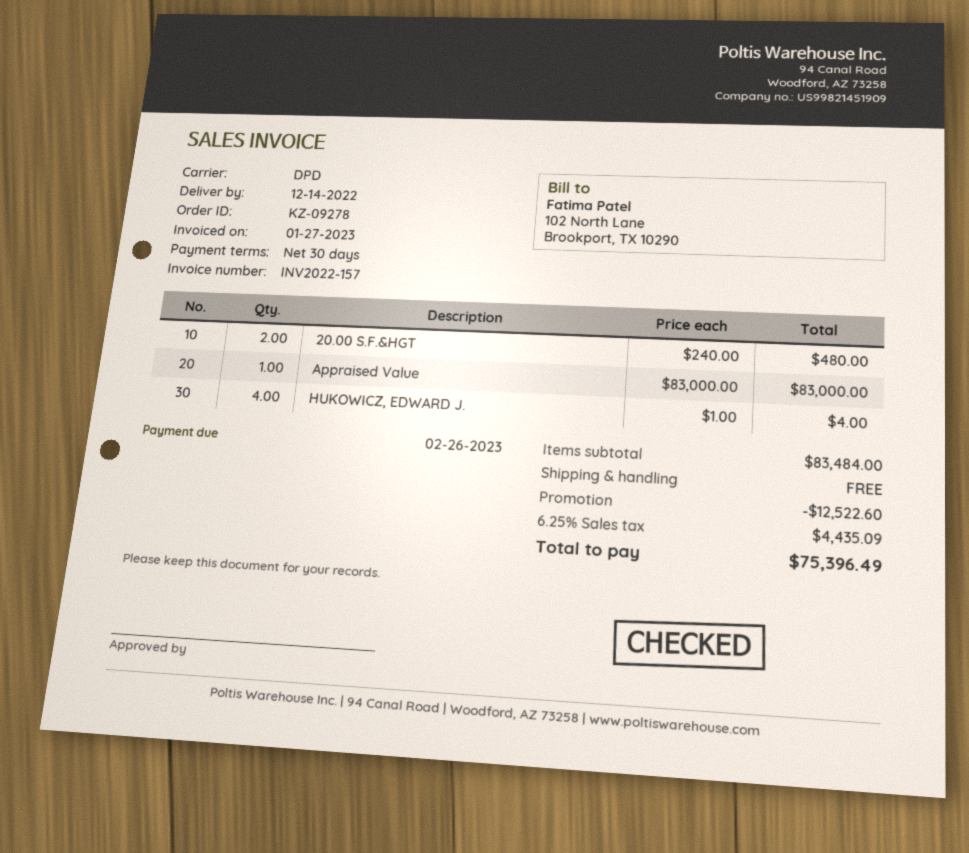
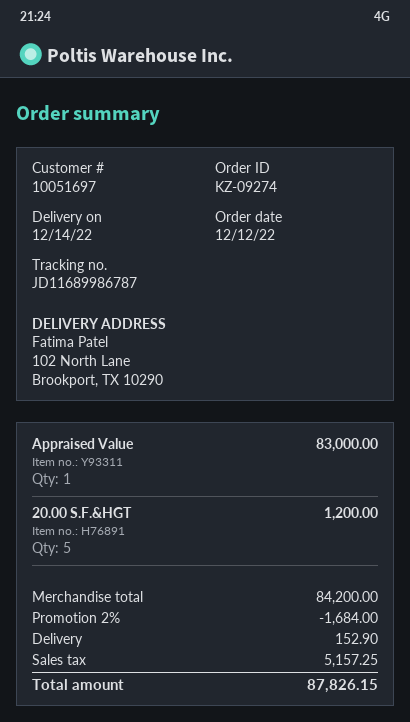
order number: KZ-09278 -> KZ-09274
20.00 S.F.&HGT: 2 for 480.00 -> 5 for 1200.00
HUKOWICZ, EDWARD J.: 4 for 4.00 -> none
subtotal: 83484.00 -> 84200.00
discount: 12522.60 -> 1684.00
shipping: 0.00 -> 152.90
tax: 4435.09 -> 5157.25
total: 75396.49 -> 87826.15

